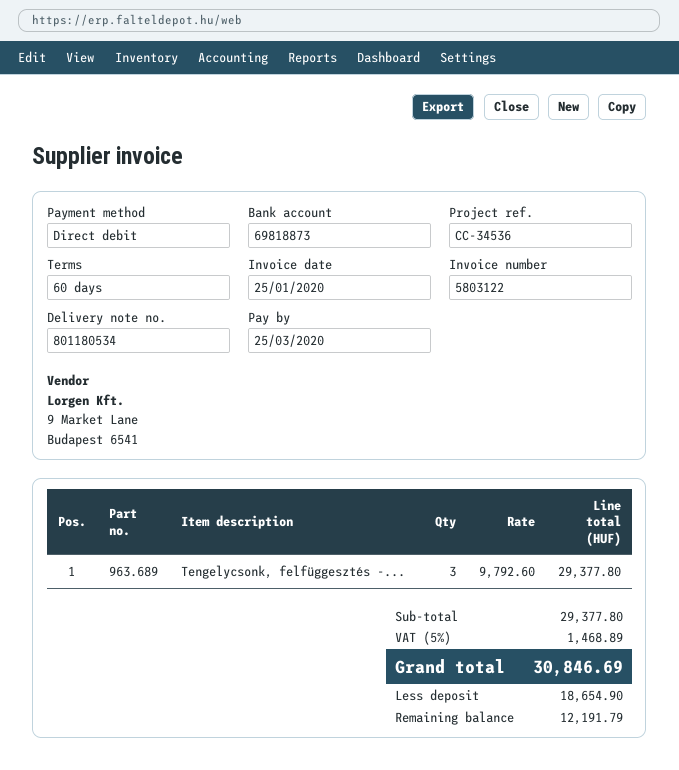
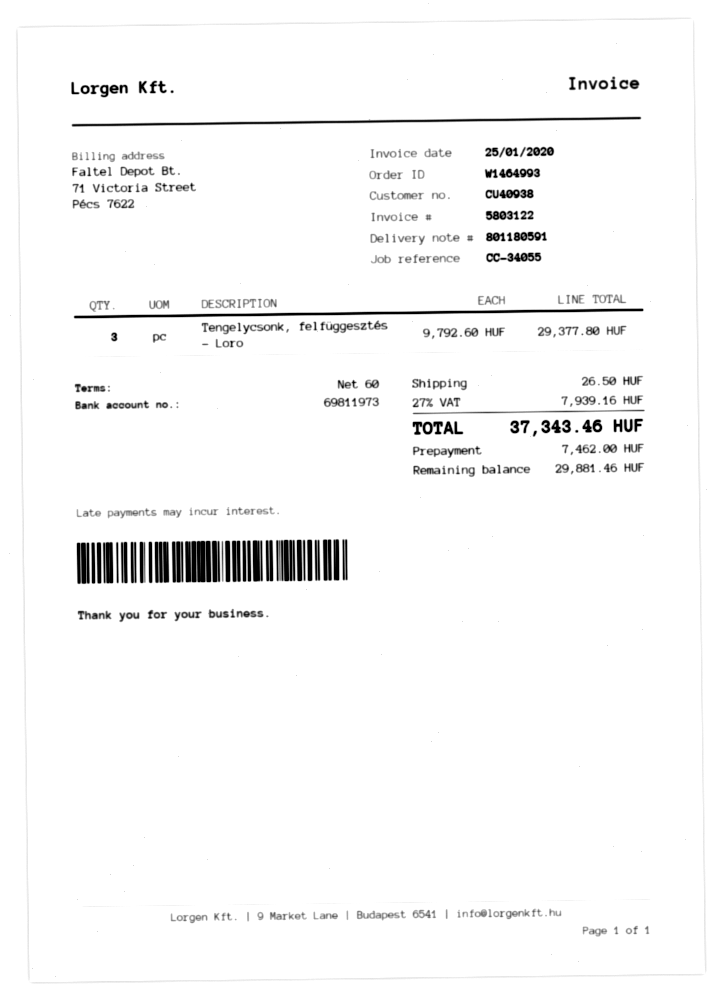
delivery note number: 801180534 -> 801180591
reference: CC-34536 -> CC-34055
bank account: 69818873 -> 69811973
shipping: none -> 26.50
tax: 5% = 1468.89 -> 27% = 7939.16
total: 30846.69 -> 37343.46
deposit: 18654.90 -> 7462.00
balance: 12191.79 -> 29881.46

